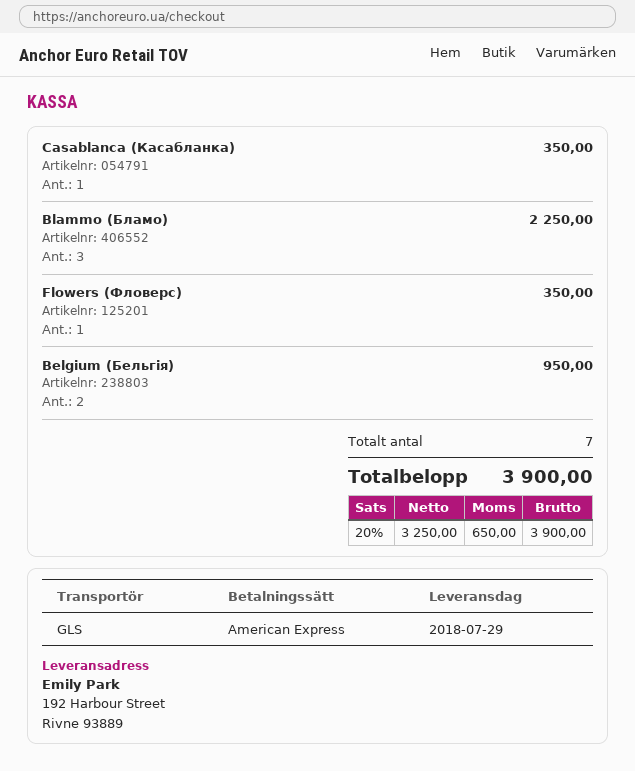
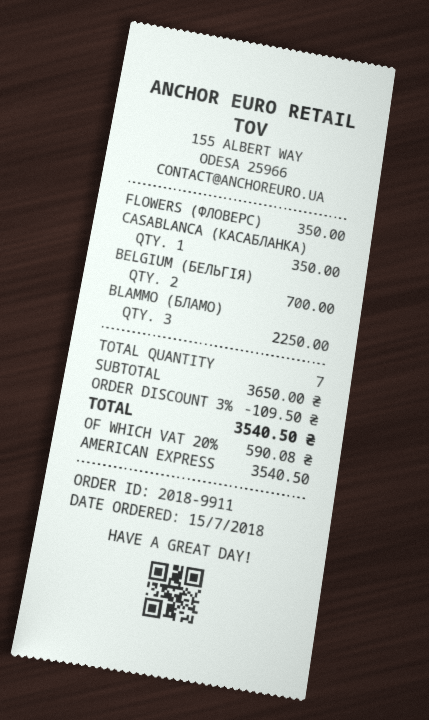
Belgium (Бельгія): 2 for 950.00 -> 2 for 700.00
discount: none -> 3% = 109.50
tax: 20% = 650.00 -> 20% = 590.08
total: 3900.00 -> 3540.50

